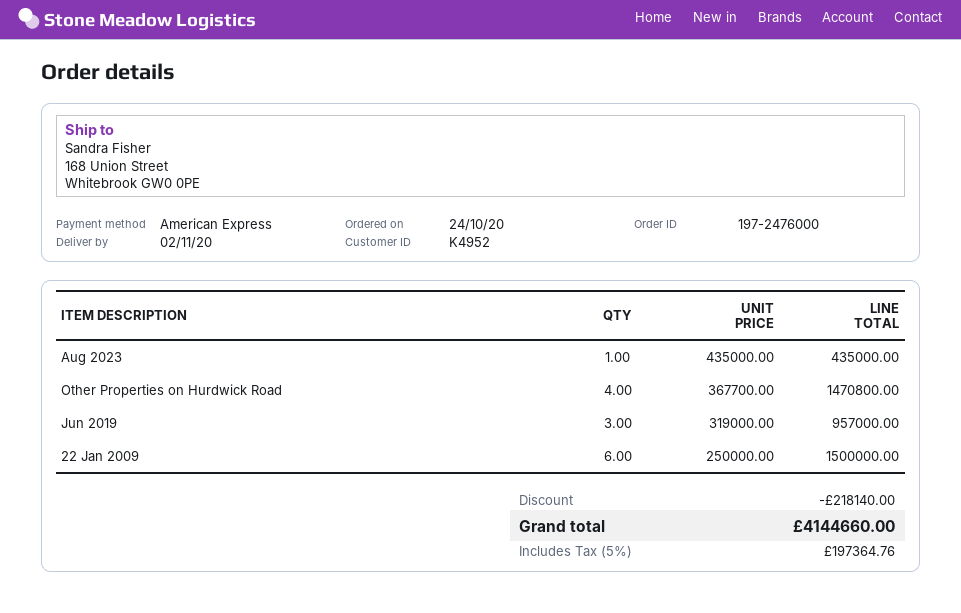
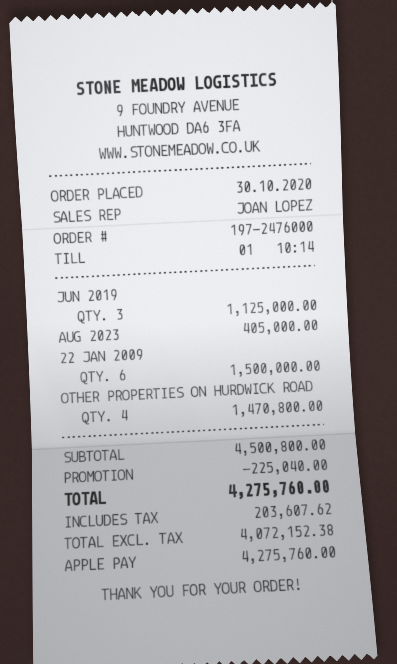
order date: 2020-10-24 -> 2020-10-30
payment method: American Express -> Apple Pay
Aug 2023: 1 for 435000.00 -> 1 for 405000.00
Jun 2019: 3 for 957000.00 -> 3 for 1125000.00
discount: 218140.00 -> 225040.00
tax: 197364.76 -> 203607.62
total: 4144660.00 -> 4275760.00

